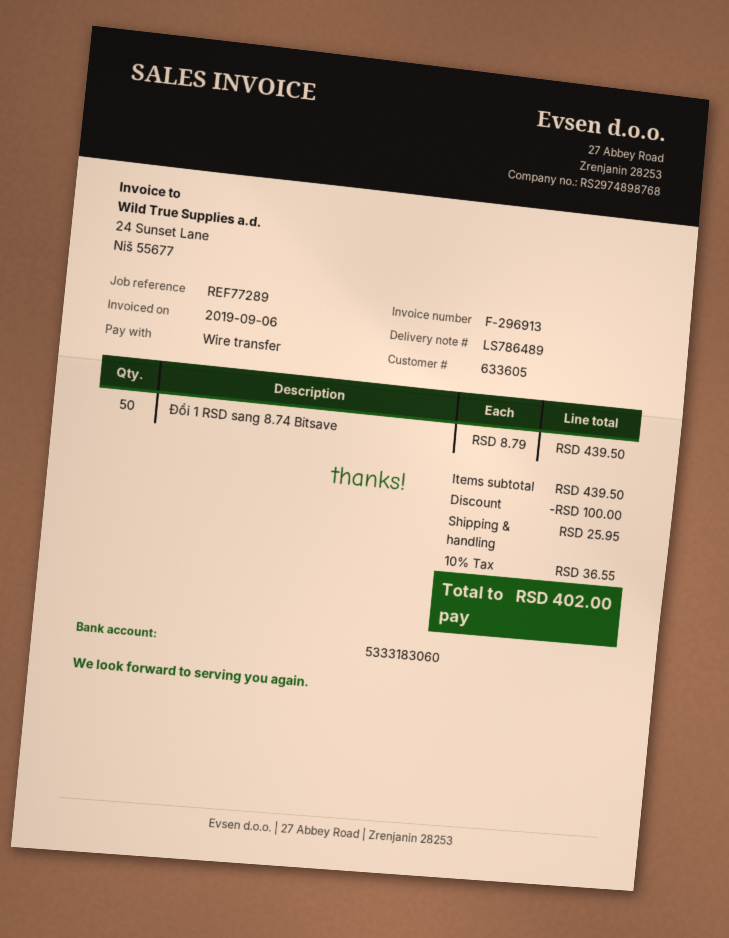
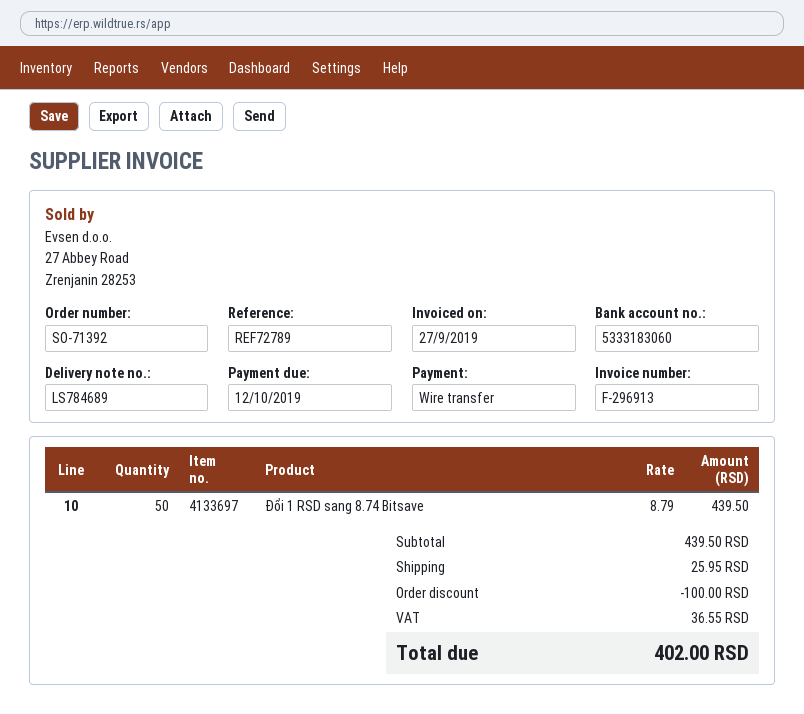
delivery note number: LS786489 -> LS784689
invoice date: 2019-09-06 -> 2019-09-27
reference: REF77289 -> REF72789

